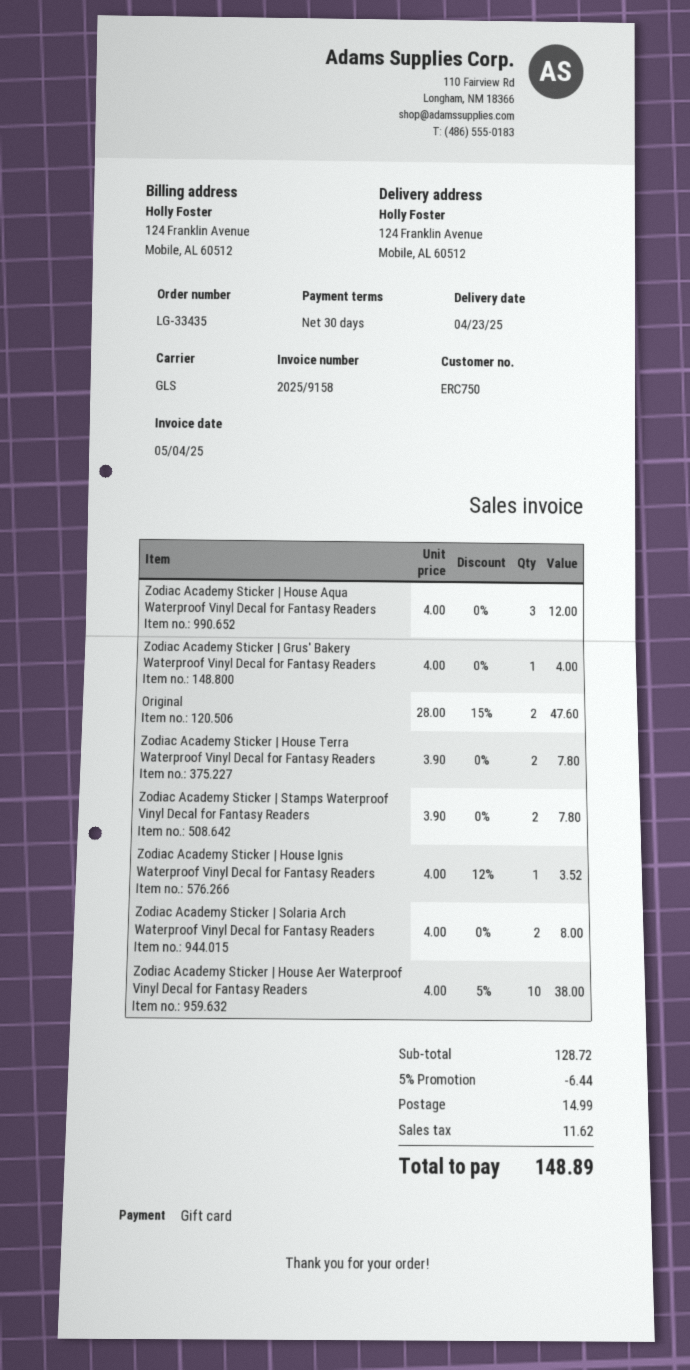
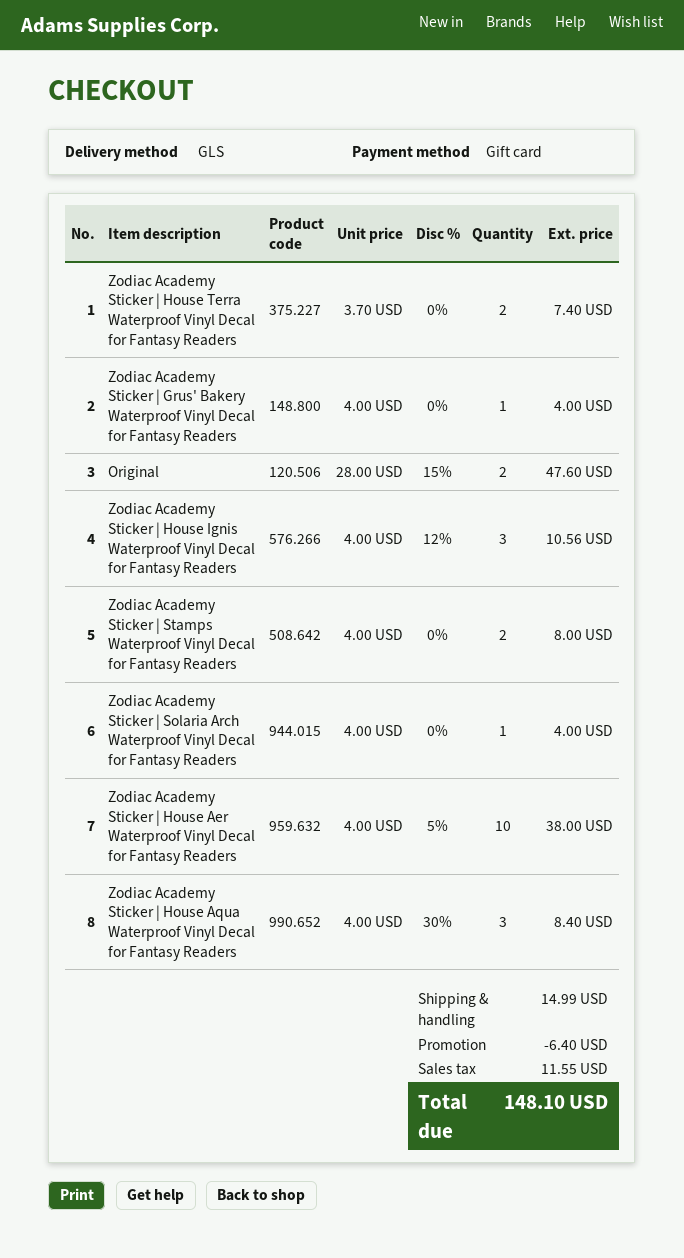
Zodiac Academy Sticker | House Aqua Waterproof Vinyl Decal for Fantasy Readers: 3 x 4.00 = 12.00 -> 3 x 4.00 - 30% = 8.40
Zodiac Academy Sticker | House Terra Waterproof Vinyl Decal for Fantasy Readers: 2 x 3.90 = 7.80 -> 2 x 3.70 = 7.40
Zodiac Academy Sticker | Stamps Waterproof Vinyl Decal for Fantasy Readers: 2 x 3.90 = 7.80 -> 2 x 4.00 = 8.00
Zodiac Academy Sticker | House Ignis Waterproof Vinyl Decal for Fantasy Readers: 1 x 4.00 - 12% = 3.52 -> 3 x 4.00 - 12% = 10.56
Zodiac Academy Sticker | Solaria Arch Waterproof Vinyl Decal for Fantasy Readers: 2 x 4.00 = 8.00 -> 1 x 4.00 = 4.00
discount: 6.44 -> 6.40
tax: 11.62 -> 11.55
total: 148.89 -> 148.10

